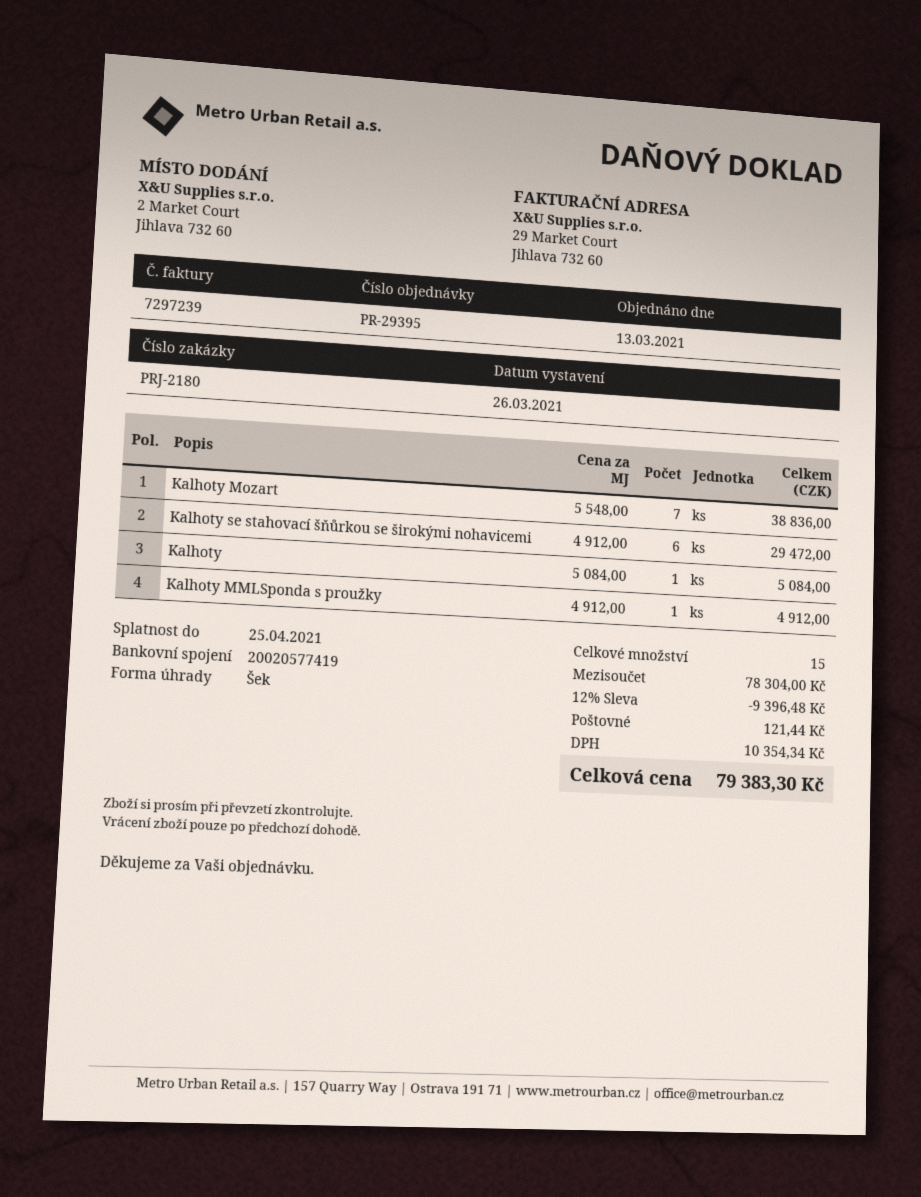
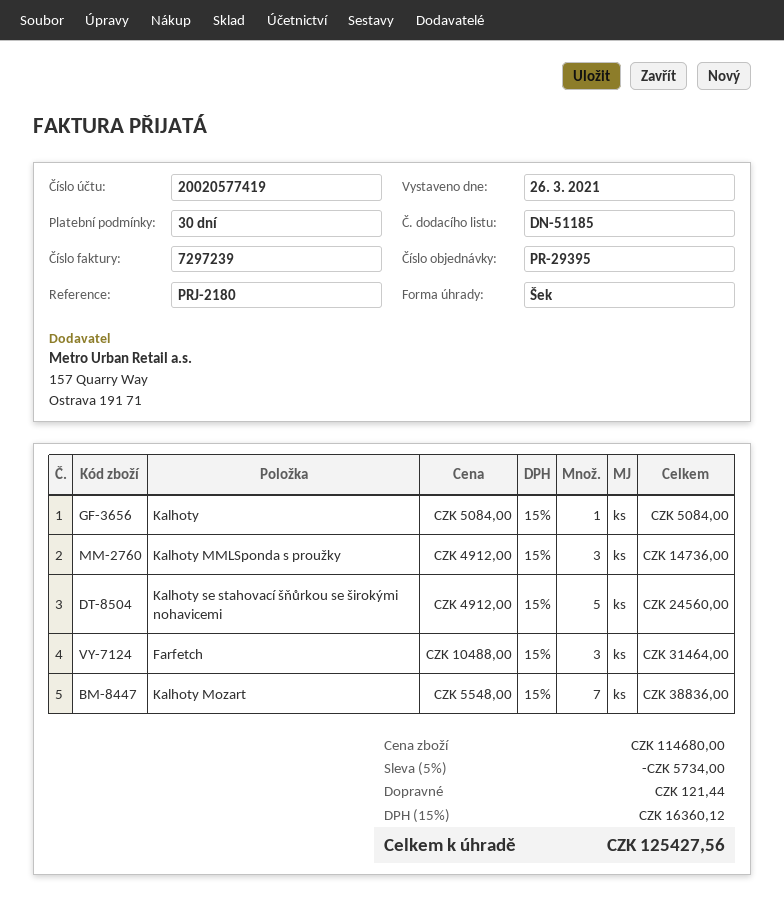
Kalhoty se stahovací šňůrkou se širokými nohavicemi: 6 x 4912.00 = 29472.00 -> 5 x 4912.00 = 24560.00
Kalhoty MMLSponda s proužky: 1 x 4912.00 = 4912.00 -> 3 x 4912.00 = 14736.00
Farfetch: none -> 3 x 10488.00 = 31464.00
subtotal: 78304.00 -> 114680.00
discount: 12% = 9396.48 -> 5% = 5734.00
tax: 10354.34 -> 16360.12
total: 79383.30 -> 125427.56

